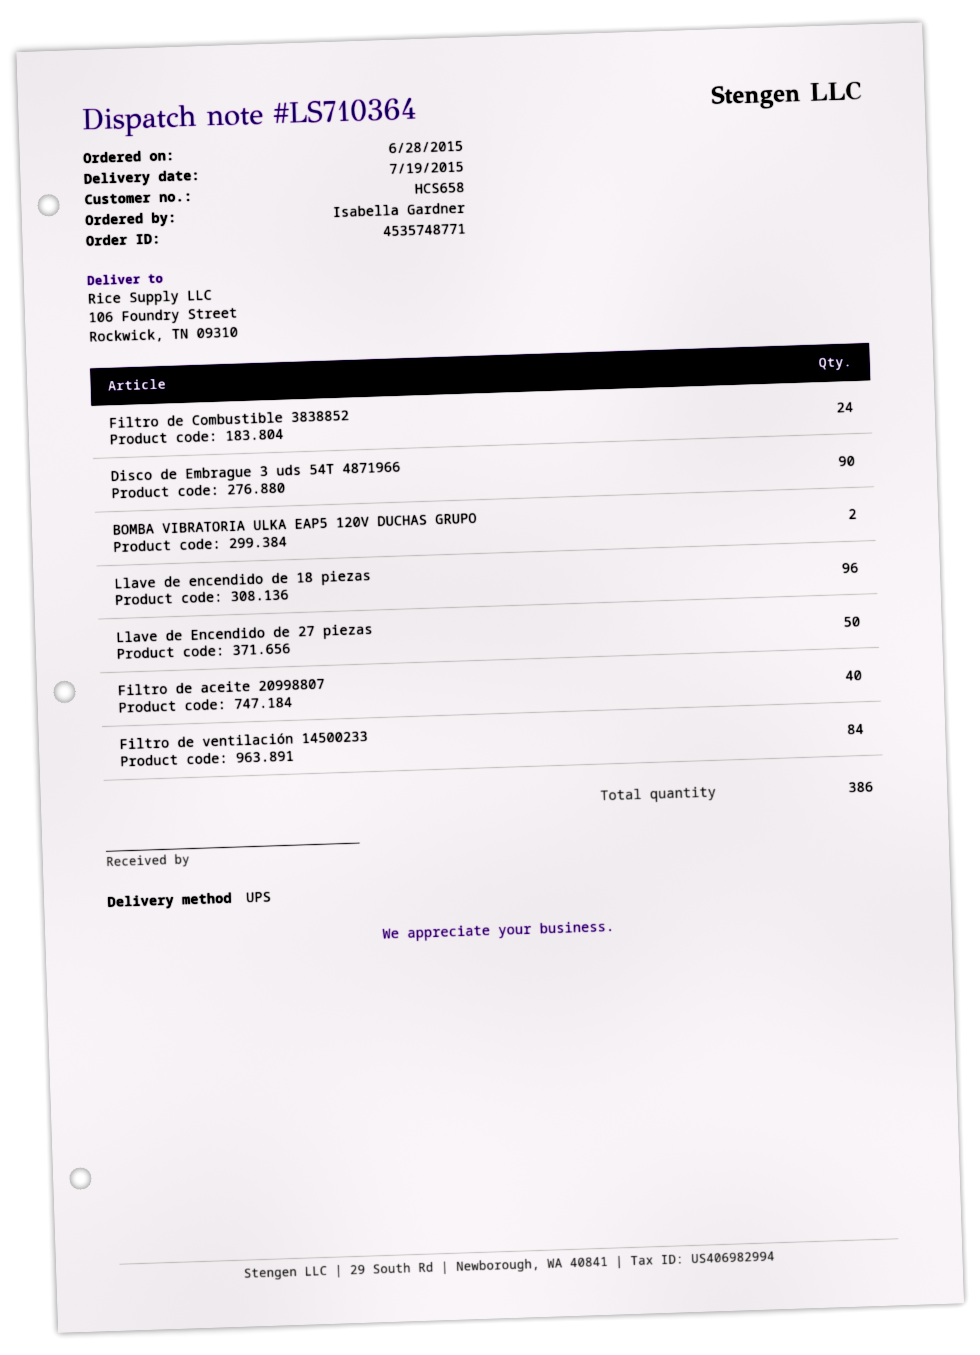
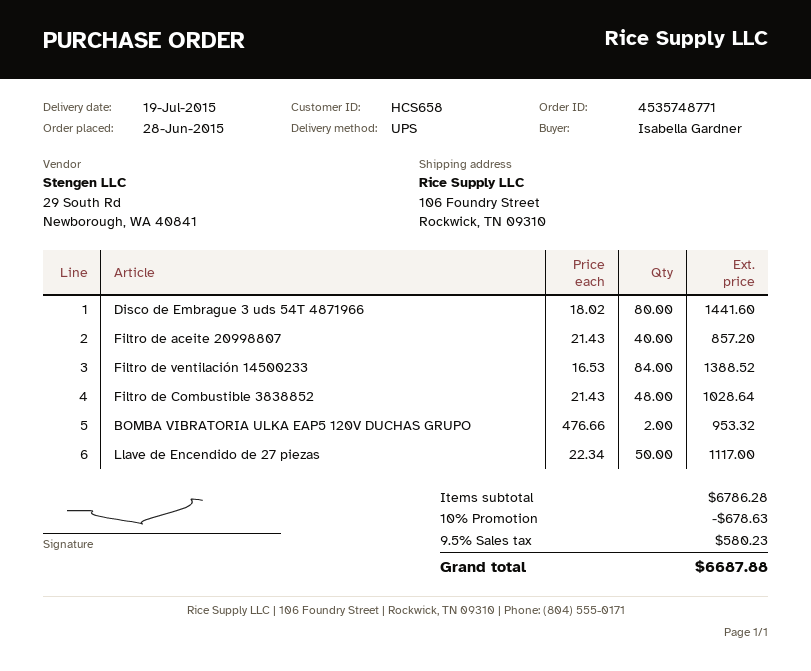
Filtro de Combustible 3838852: 24 -> 48
Disco de Embrague 3 uds 54T 4871966: 90 -> 80
Llave de encendido de 18 piezas: 96 -> none

